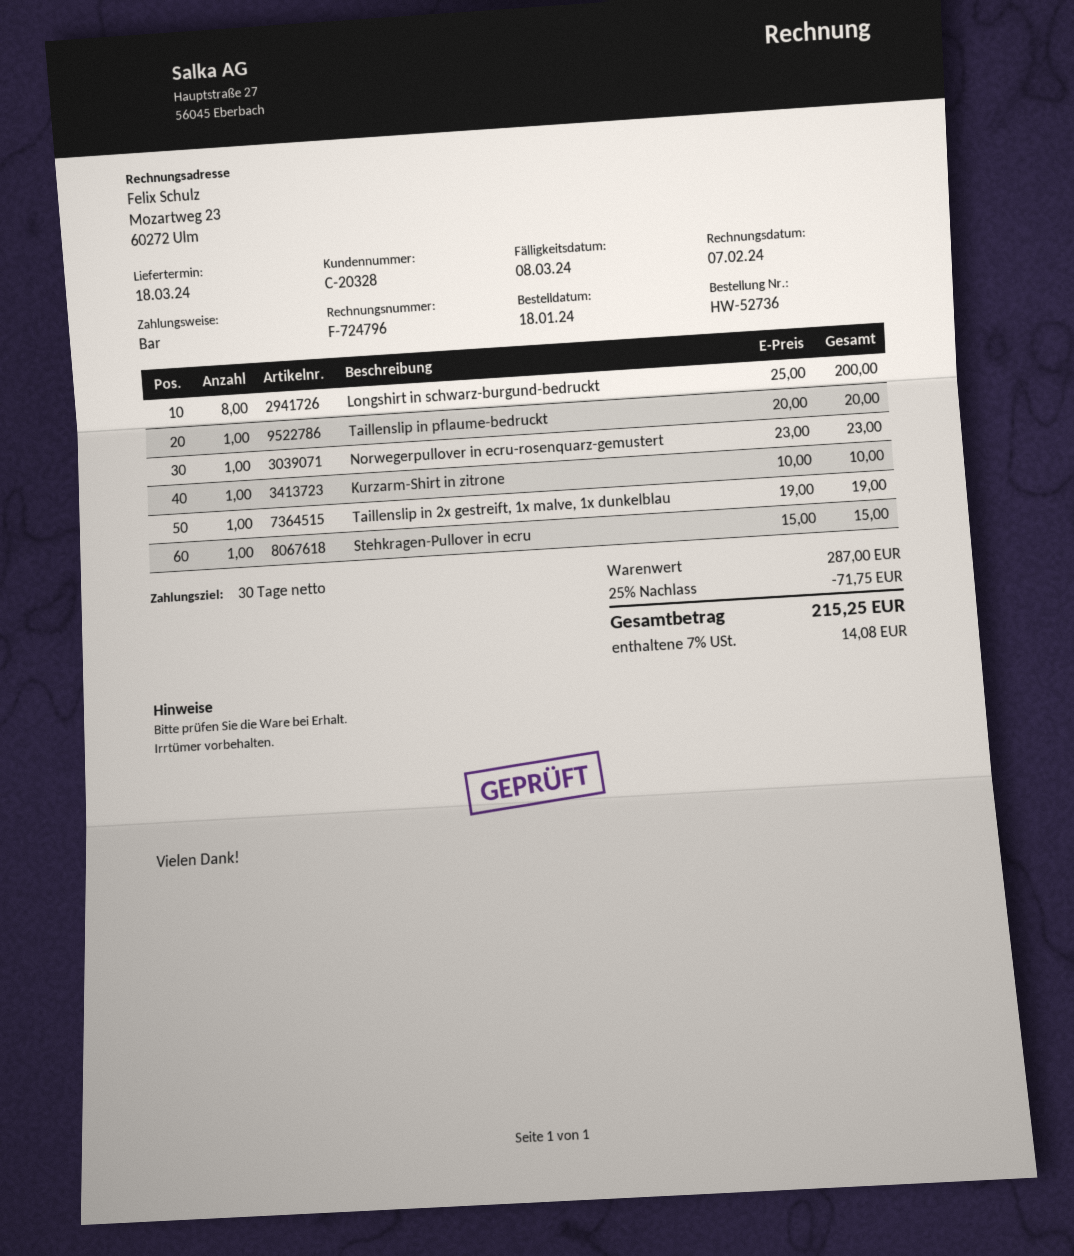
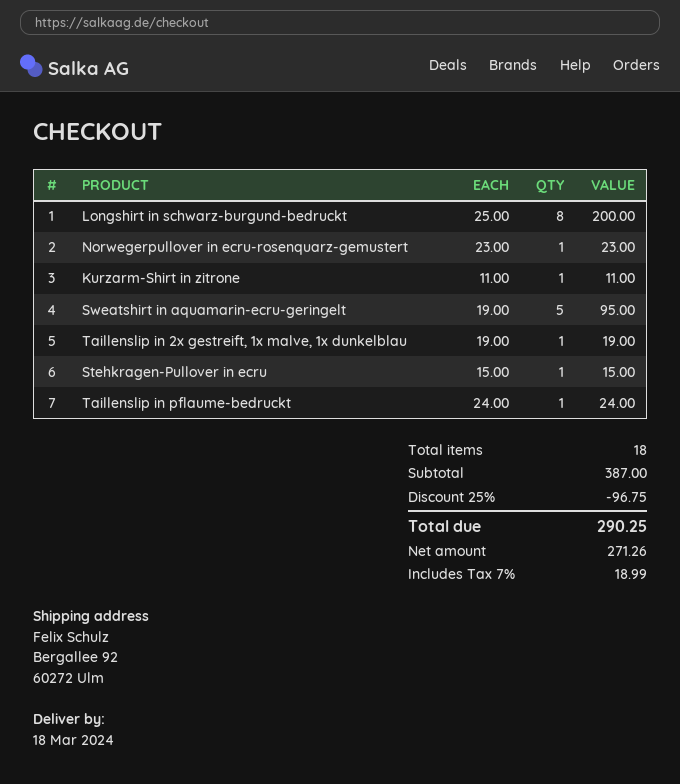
Taillenslip in pflaume-bedruckt: 1 x 20.00 = 20.00 -> 1 x 24.00 = 24.00
Kurzarm-Shirt in zitrone: 1 x 10.00 = 10.00 -> 1 x 11.00 = 11.00
Sweatshirt in aquamarin-ecru-geringelt: none -> 5 x 19.00 = 95.00
subtotal: 287.00 -> 387.00
discount: 25% = 71.75 -> 25% = 96.75
tax: 7% = 14.08 -> 7% = 18.99
total: 215.25 -> 290.25

